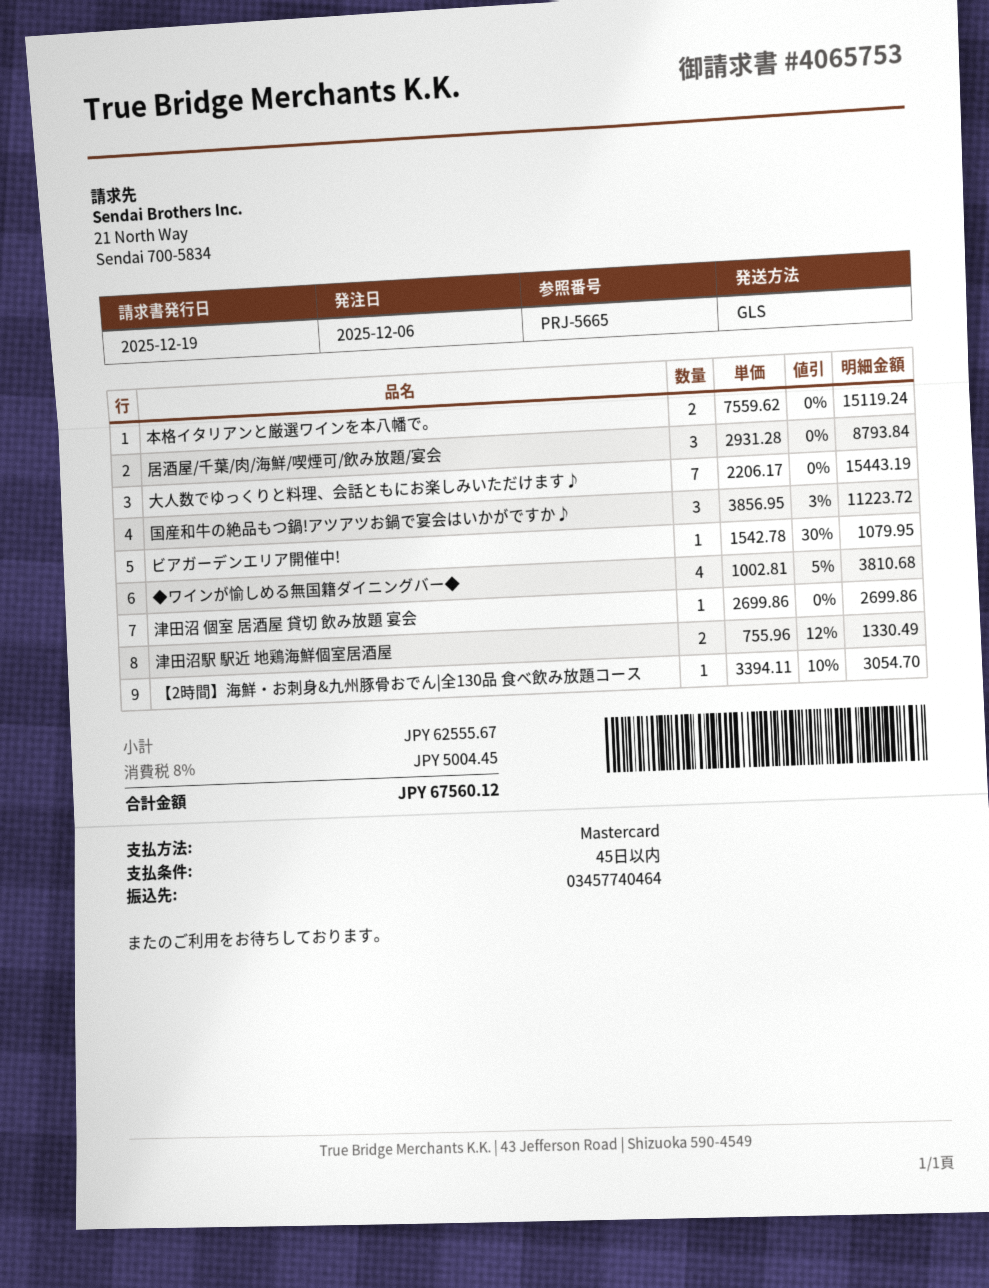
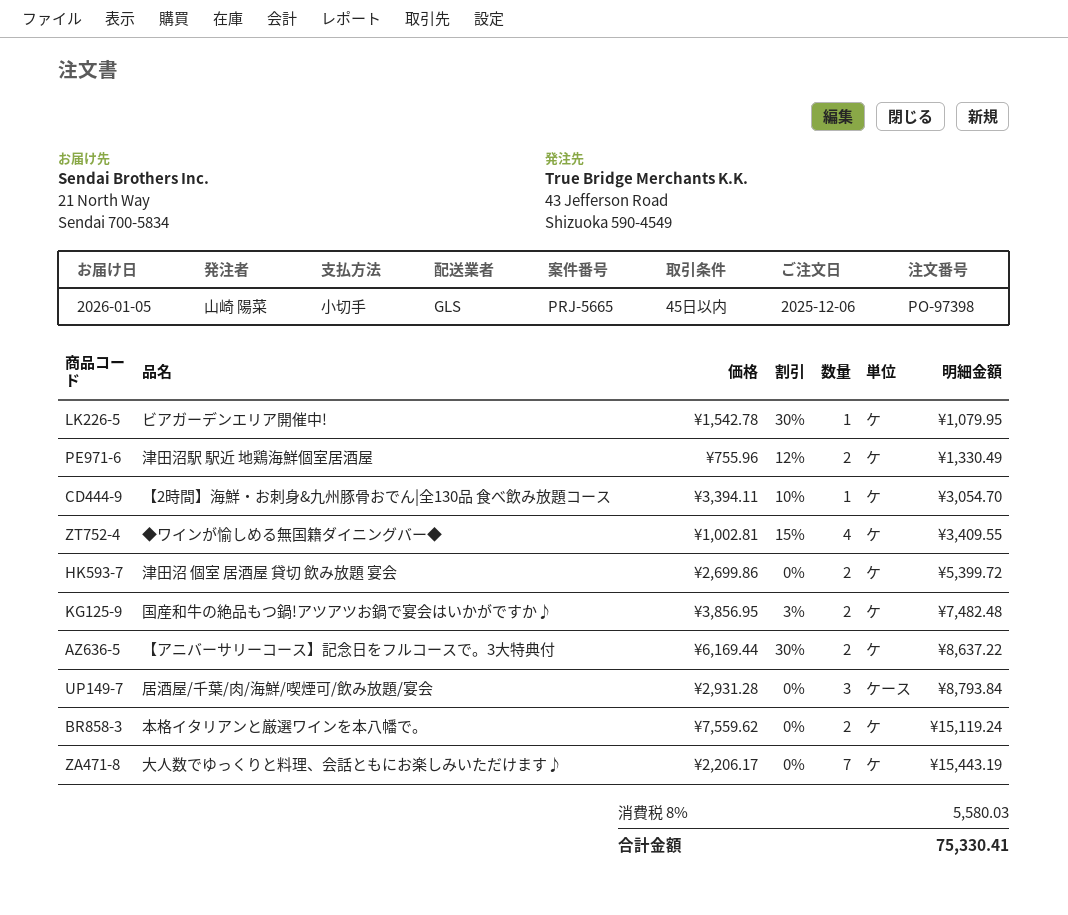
payment method: Mastercard -> cheque
国産和牛の絶品もつ鍋!アツアツお鍋で宴会はいかがですか♪: 3 x 3856.95 - 3% = 11223.72 -> 2 x 3856.95 - 3% = 7482.48
◆ワインが愉しめる無国籍ダイニングバー◆: 4 x 1002.81 - 5% = 3810.68 -> 4 x 1002.81 - 15% = 3409.55
津田沼 個室 居酒屋 貸切 飲み放題 宴会: 1 x 2699.86 = 2699.86 -> 2 x 2699.86 = 5399.72
【アニバーサリーコース】記念日をフルコースで。3大特典付: none -> 2 x 6169.44 - 30% = 8637.22
tax: 8% = 5004.45 -> 8% = 5580.03
total: 67560.12 -> 75330.41

